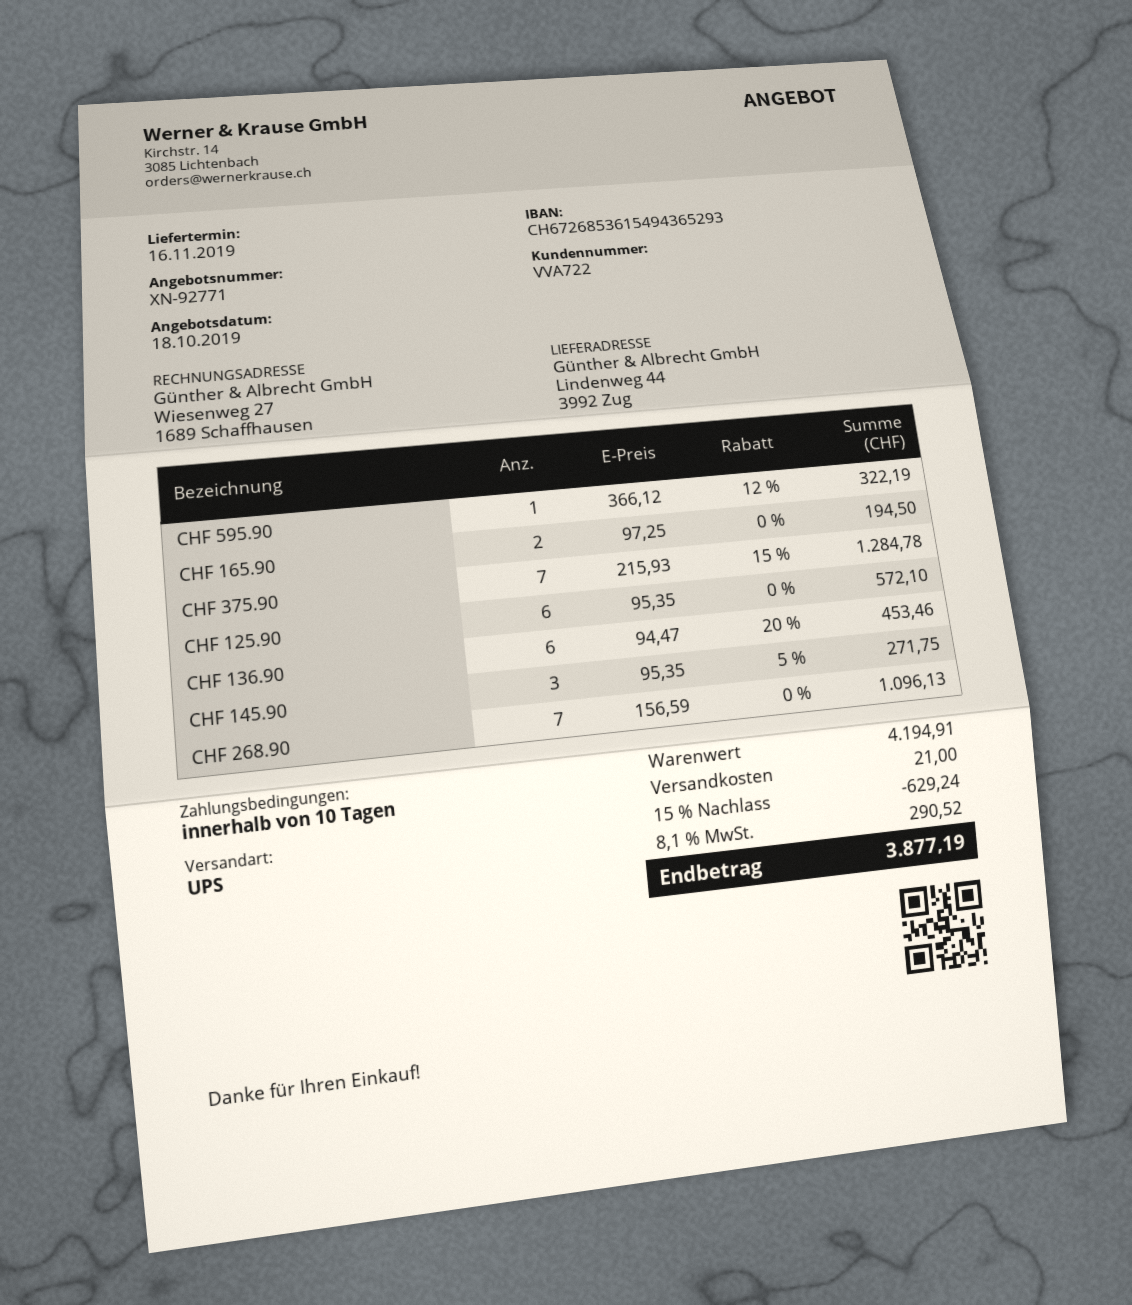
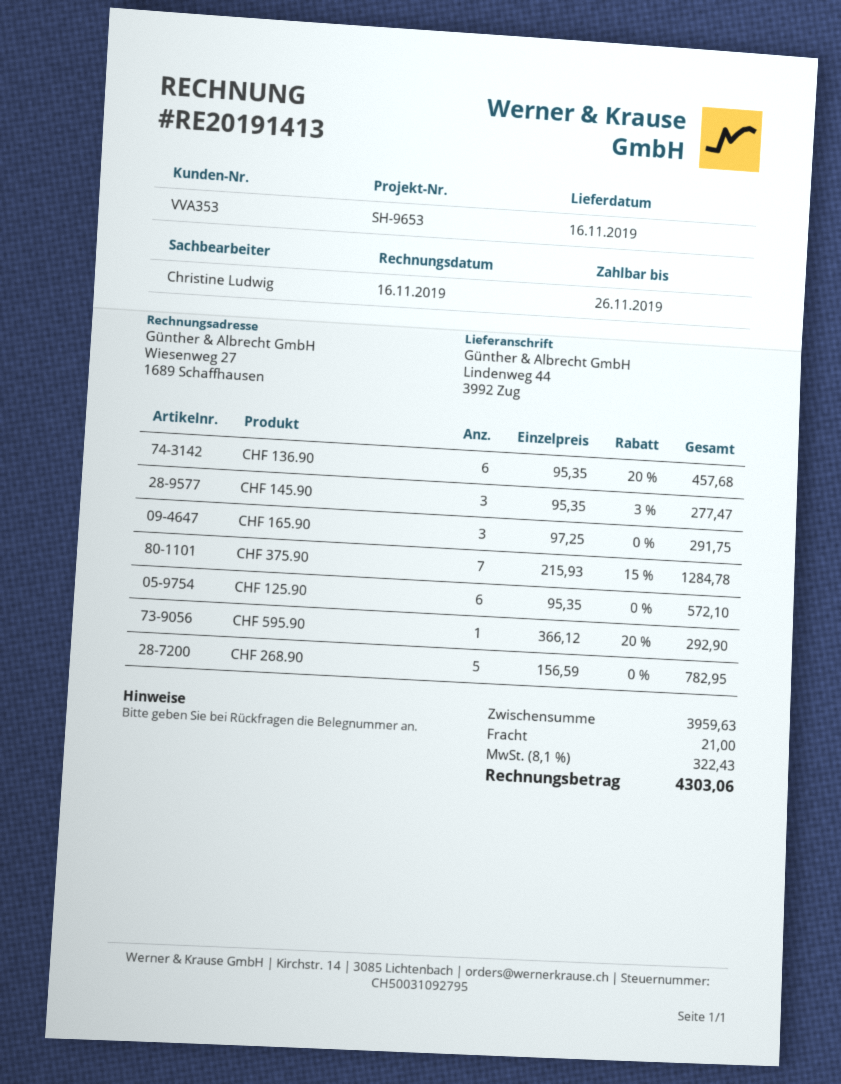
customer number: VVA722 -> VVA353
CHF 595.90: 1 x 366.12 - 12% = 322.19 -> 1 x 366.12 - 20% = 292.90
CHF 165.90: 2 x 97.25 = 194.50 -> 3 x 97.25 = 291.75
CHF 136.90: 6 x 94.47 - 20% = 453.46 -> 6 x 95.35 - 20% = 457.68
CHF 145.90: 3 x 95.35 - 5% = 271.75 -> 3 x 95.35 - 3% = 277.47
CHF 268.90: 7 x 156.59 = 1096.13 -> 5 x 156.59 = 782.95
subtotal: 4194.91 -> 3959.63
discount: 15% = 629.24 -> none
tax: 8.1% = 290.52 -> 8.1% = 322.43
total: 3877.19 -> 4303.06

